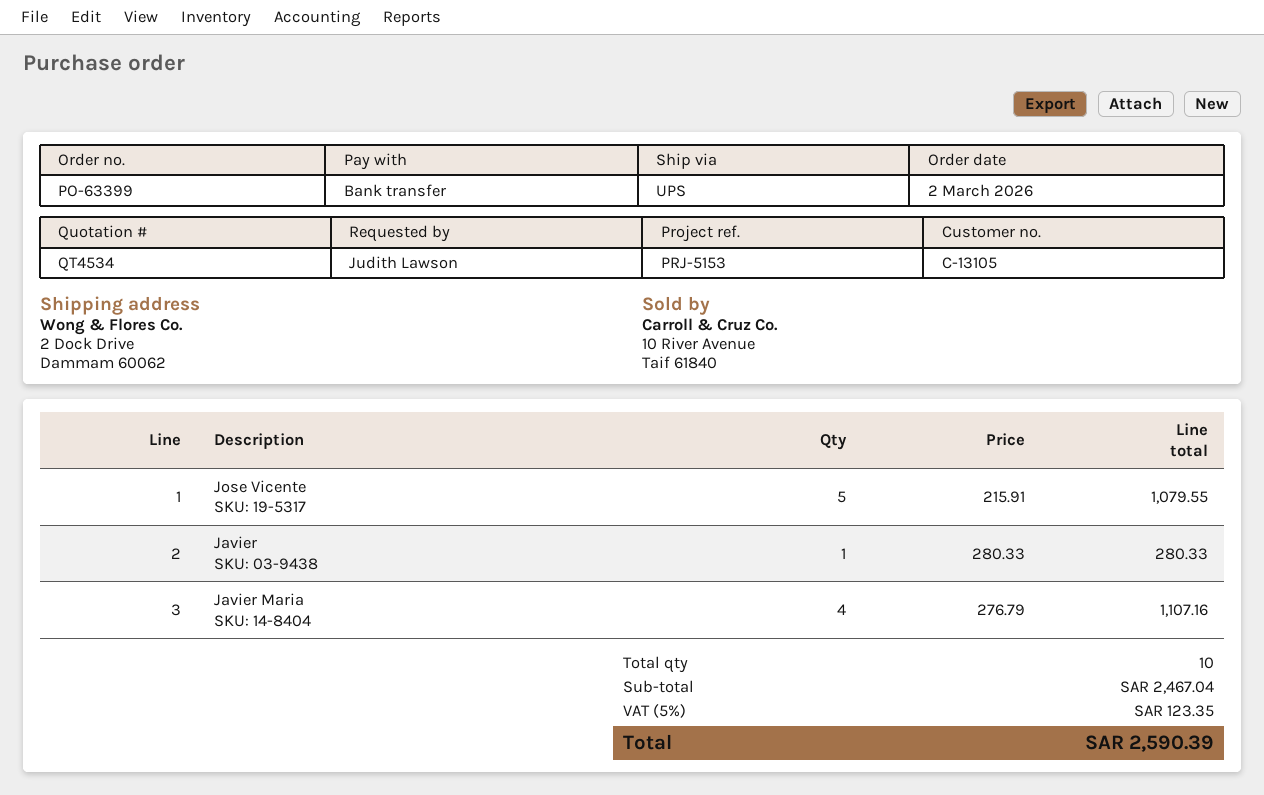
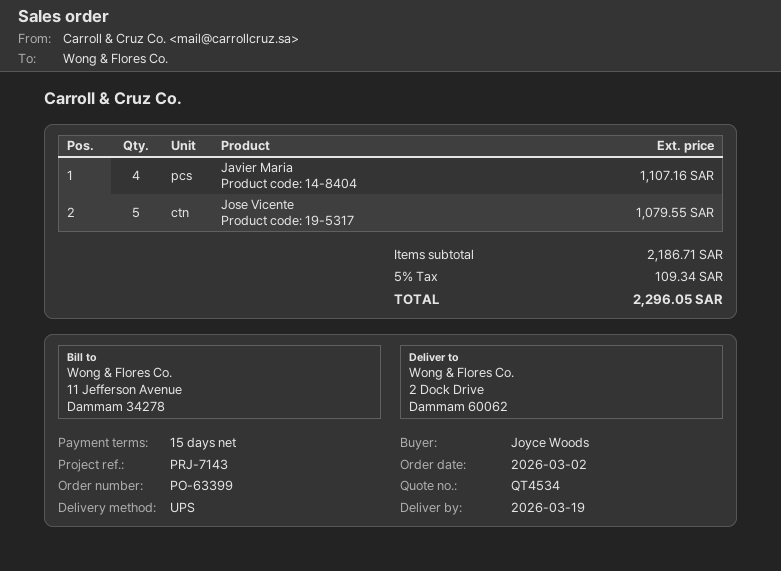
reference: PRJ-5153 -> PRJ-7143
ordered by: Judith Lawson -> Joyce Woods
Javier: 1 for 280.33 -> none
subtotal: 2467.04 -> 2186.71
tax: 5% = 123.35 -> 5% = 109.34
total: 2590.39 -> 2296.05

